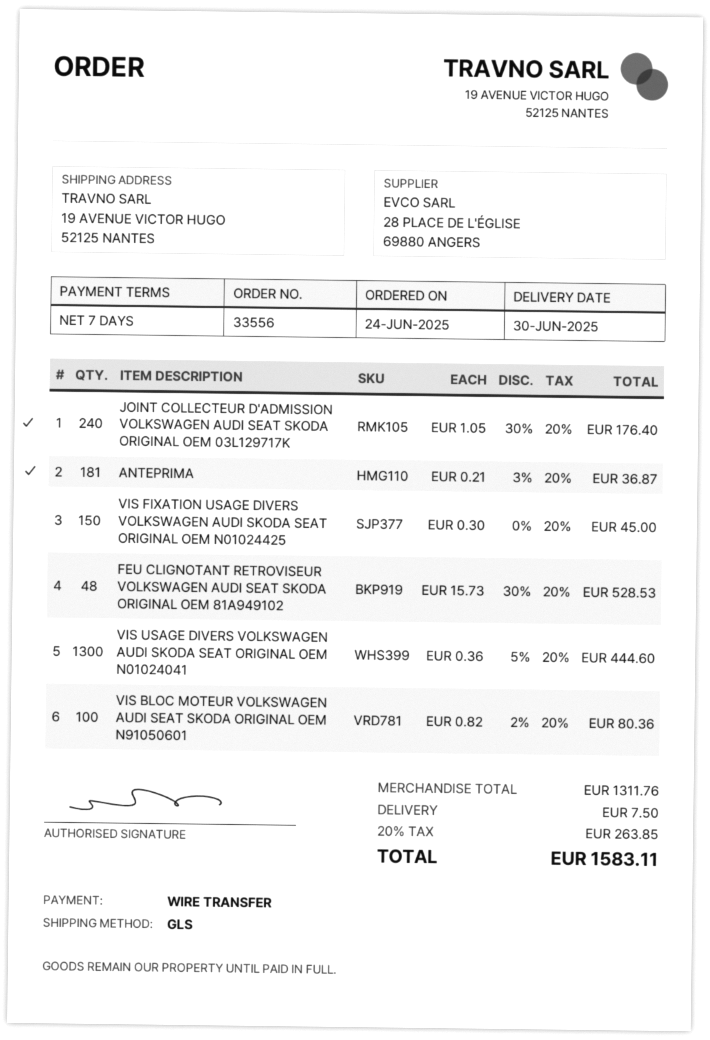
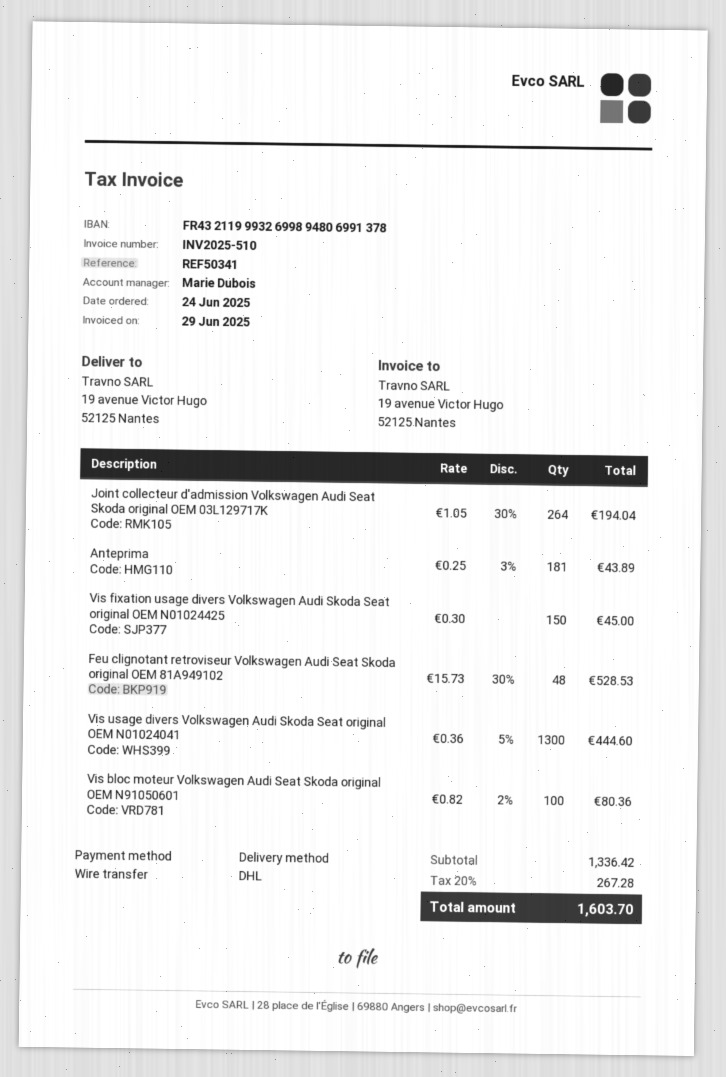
shipping method: GLS -> DHL
JOINT COLLECTEUR D'ADMISSION VOLKSWAGEN AUDI SEAT SKODA ORIGINAL OEM 03L129717K: 240 x 1.05 - 30% = 176.40 -> 264 x 1.05 - 30% = 194.04
ANTEPRIMA: 181 x 0.21 - 3% = 36.87 -> 181 x 0.25 - 3% = 43.89
subtotal: 1311.76 -> 1336.42
shipping: 7.50 -> none
tax: 20% = 263.85 -> 20% = 267.28
total: 1583.11 -> 1603.70

